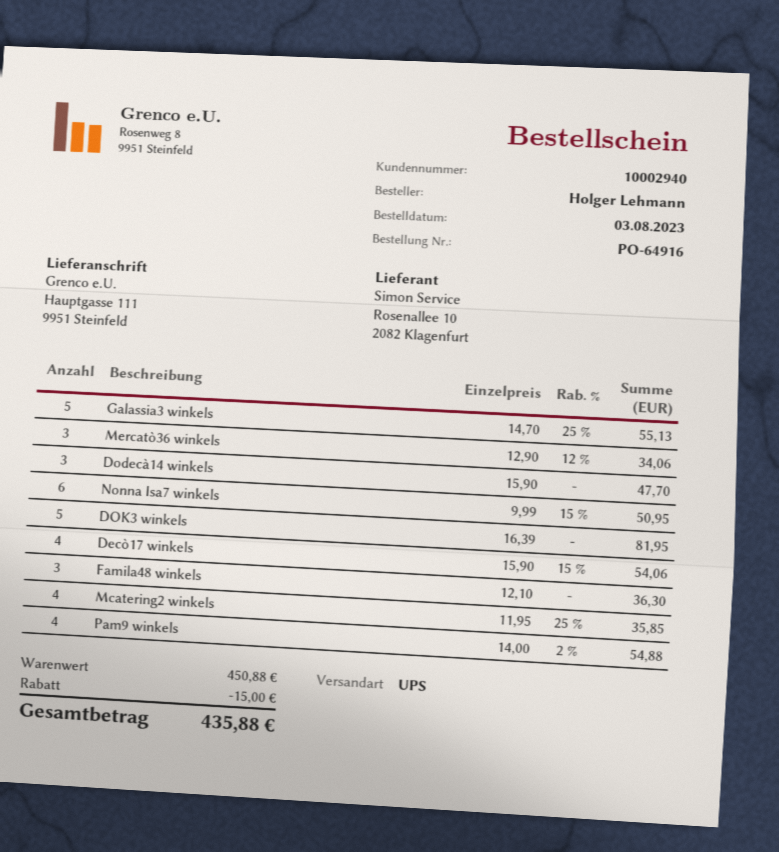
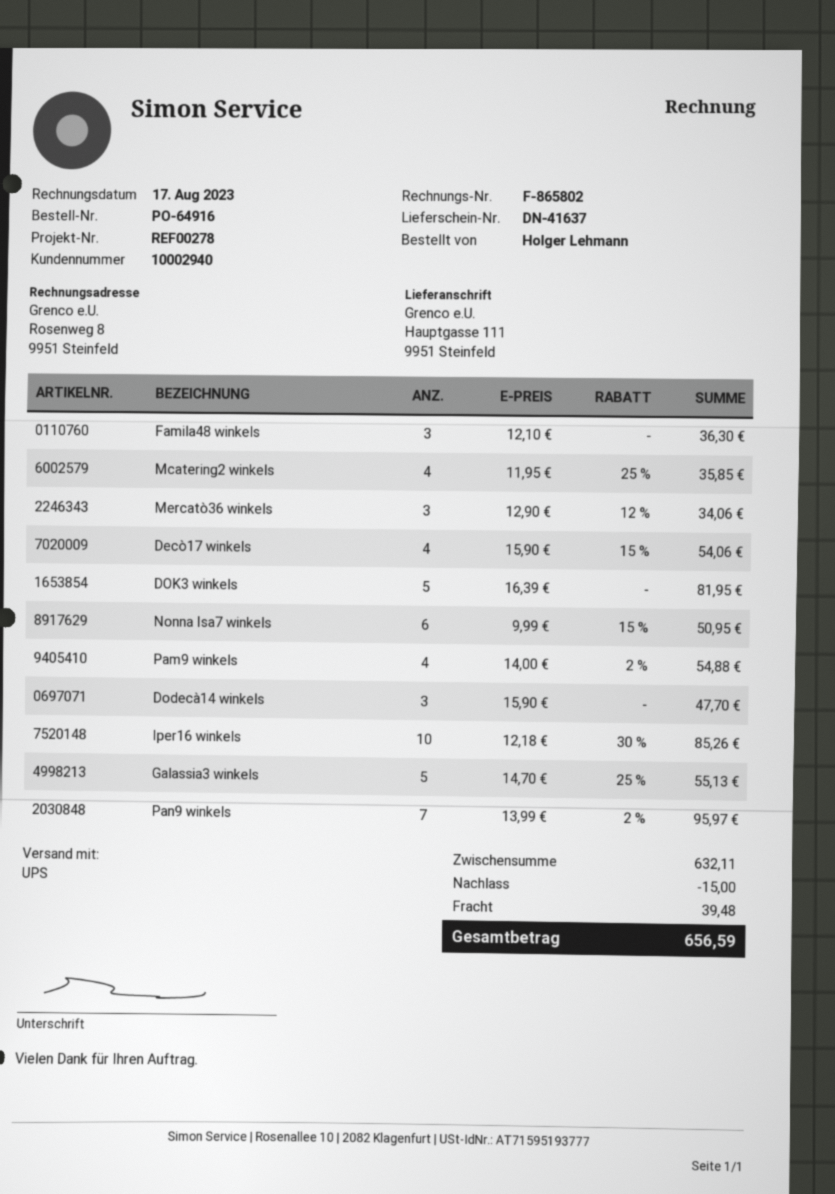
Iper16 winkels: none -> 10 x 12.18 - 30% = 85.26
Pan9 winkels: none -> 7 x 13.99 - 2% = 95.97
subtotal: 450.88 -> 632.11
shipping: none -> 39.48
total: 435.88 -> 656.59

